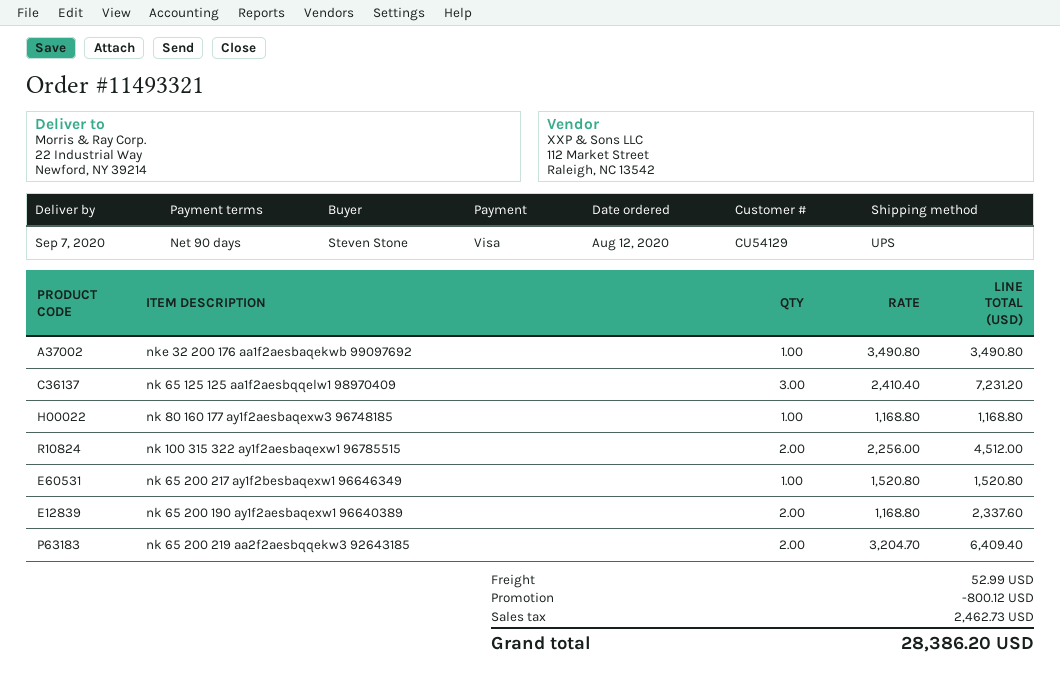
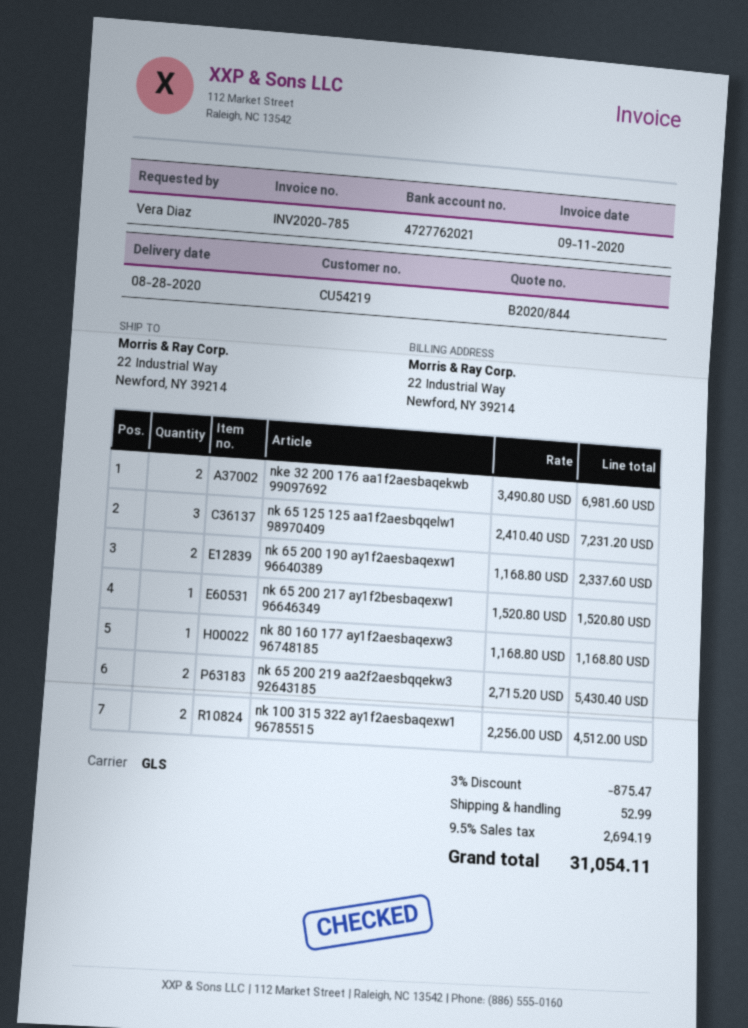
delivery date: 2020-09-07 -> 2020-08-28
customer number: CU54129 -> CU54219
ordered by: Steven Stone -> Vera Diaz
shipping method: UPS -> GLS
nke 32 200 176 aa1f2aesbaqekwb 99097692: 1 x 3490.80 = 3490.80 -> 2 x 3490.80 = 6981.60
nk 65 200 219 aa2f2aesbqqekw3 92643185: 2 x 3204.70 = 6409.40 -> 2 x 2715.20 = 5430.40
discount: 800.12 -> 875.47
tax: 2462.73 -> 2694.19
total: 28386.20 -> 31054.11

